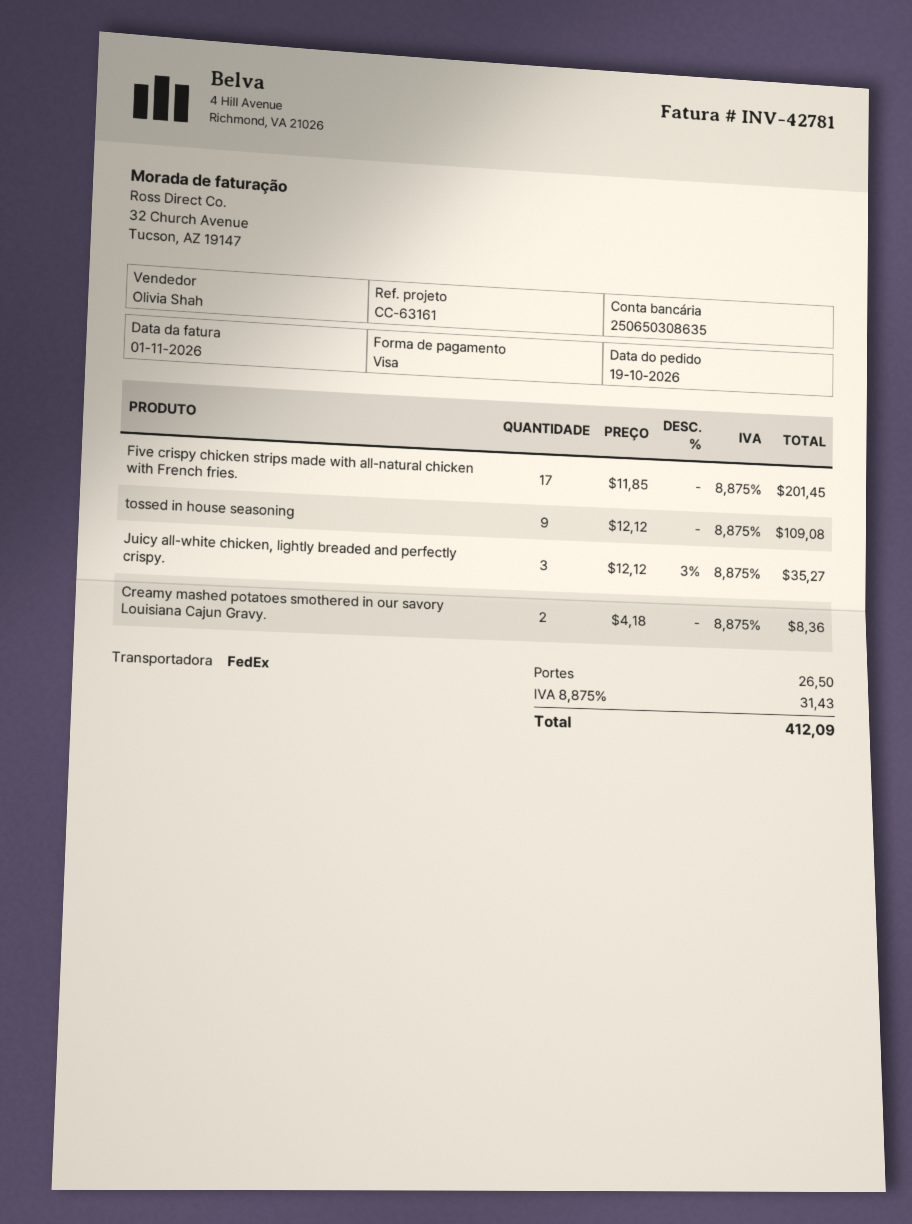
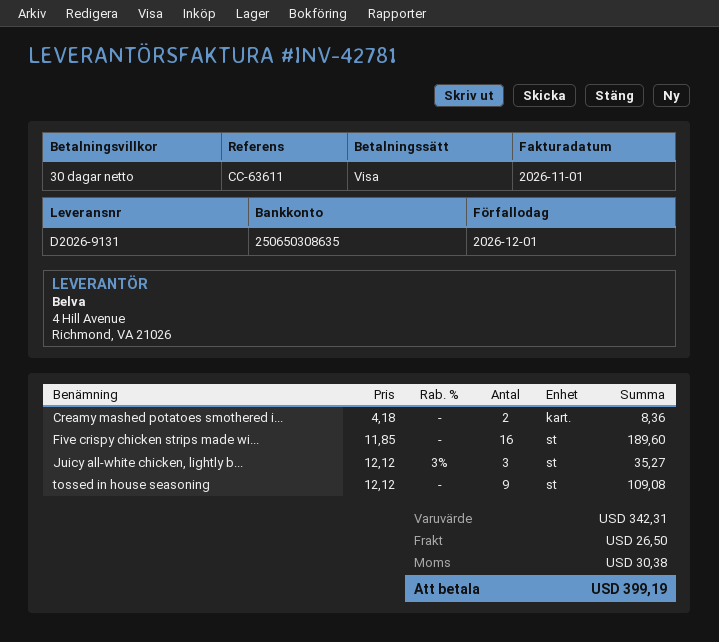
reference: CC-63161 -> CC-63611
Five crispy chicken strips made with all-natural chicken with French fries.: 17 x 11.85 = 201.45 -> 16 x 11.85 = 189.60
tax: 31.43 -> 30.38
total: 412.09 -> 399.19

